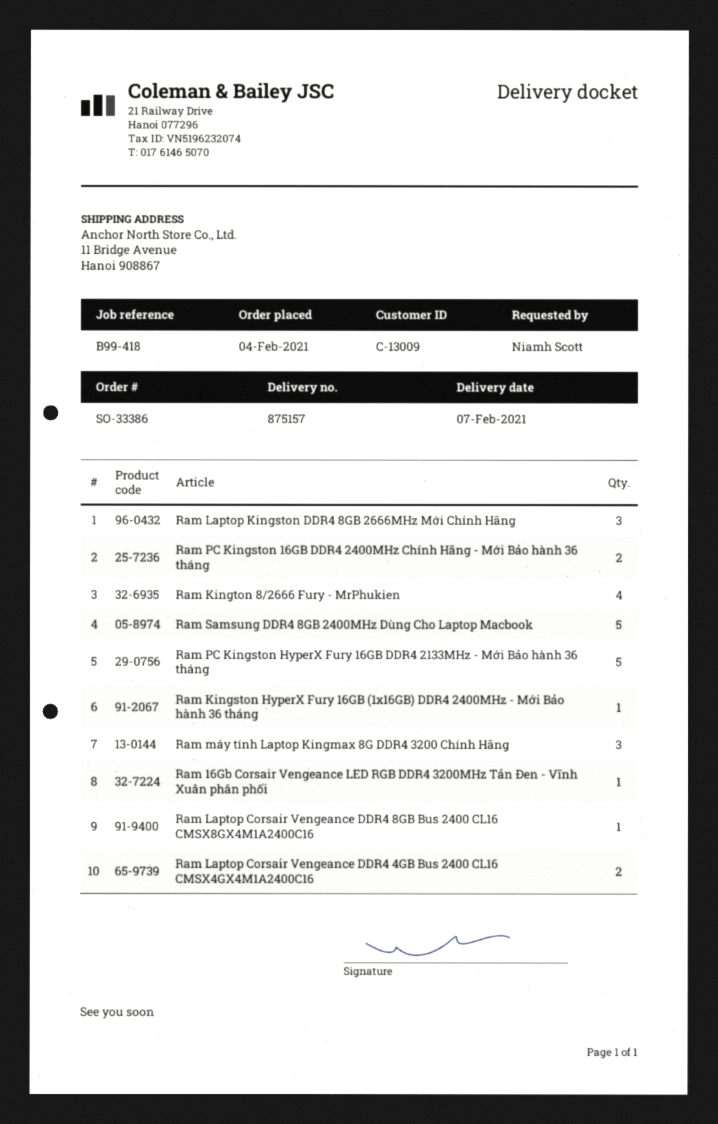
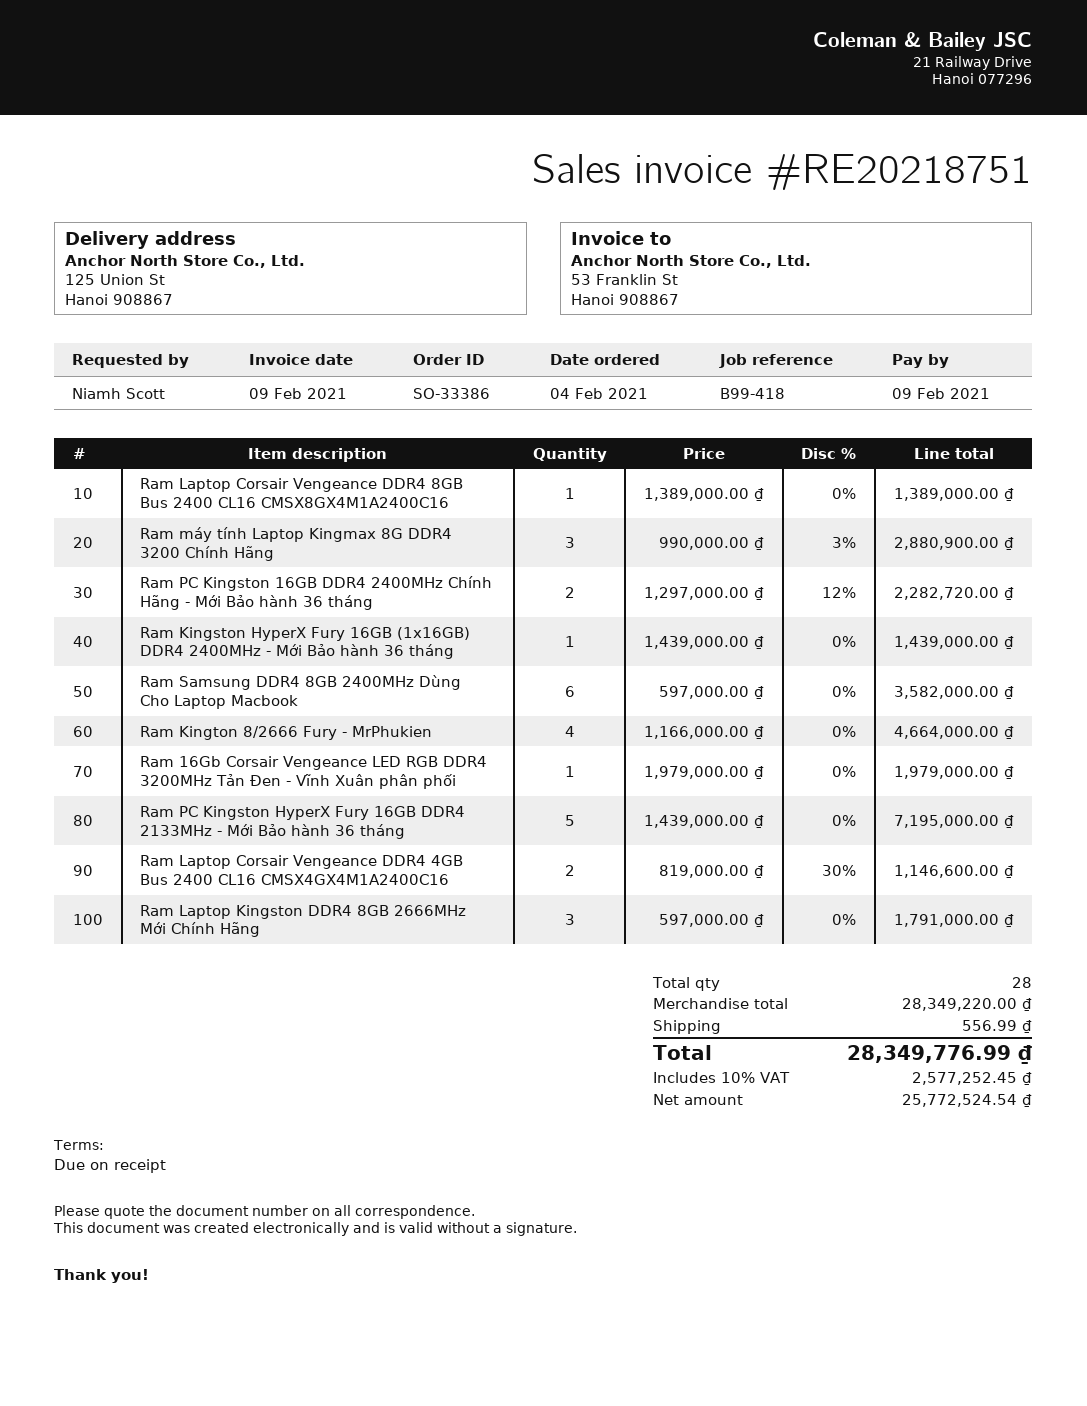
ship to: 11 Bridge Avenue, Hanoi 908867 -> 125 Union St, Hanoi 908867
Ram Samsung DDR4 8GB 2400MHz Dùng Cho Laptop Macbook: 5 -> 6

